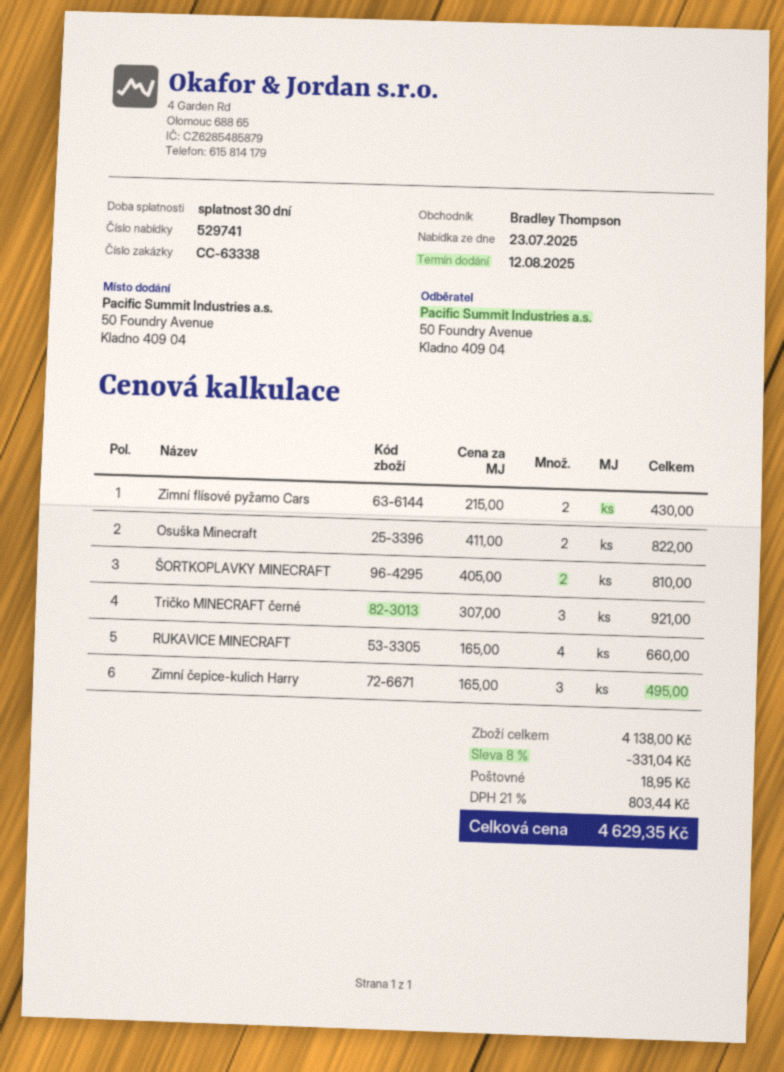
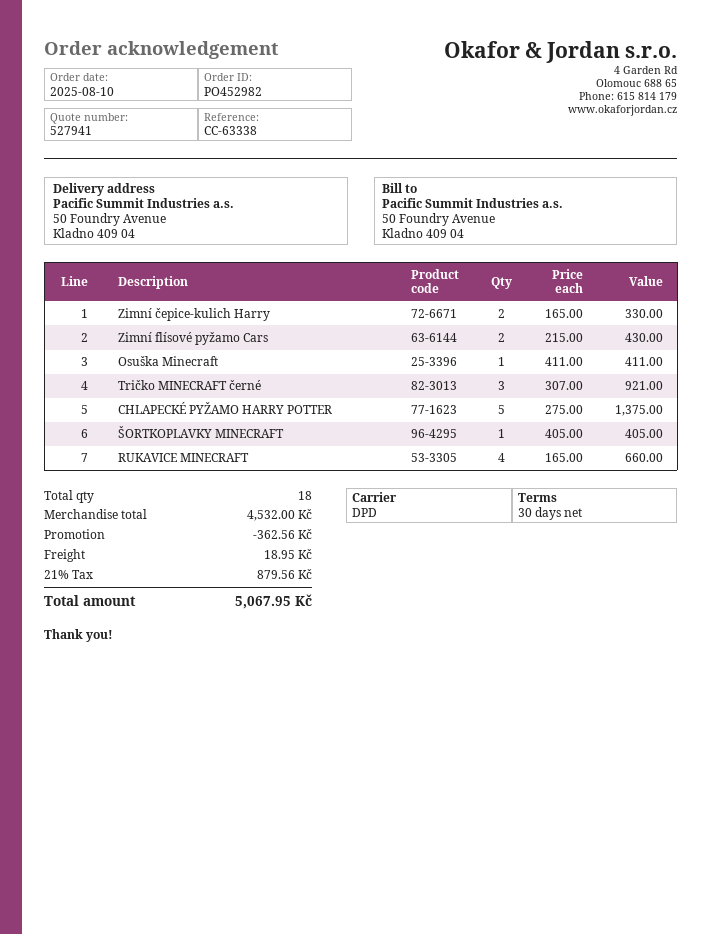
quote number: 529741 -> 527941
Osuška Minecraft: 2 x 411.00 = 822.00 -> 1 x 411.00 = 411.00
ŠORTKOPLAVKY MINECRAFT: 2 x 405.00 = 810.00 -> 1 x 405.00 = 405.00
Zimní čepice-kulich Harry: 3 x 165.00 = 495.00 -> 2 x 165.00 = 330.00
CHLAPECKÉ PYŽAMO HARRY POTTER: none -> 5 x 275.00 = 1375.00
subtotal: 4138.00 -> 4532.00
discount: 331.04 -> 362.56
tax: 21% = 803.44 -> 21% = 879.56
total: 4629.35 -> 5067.95

